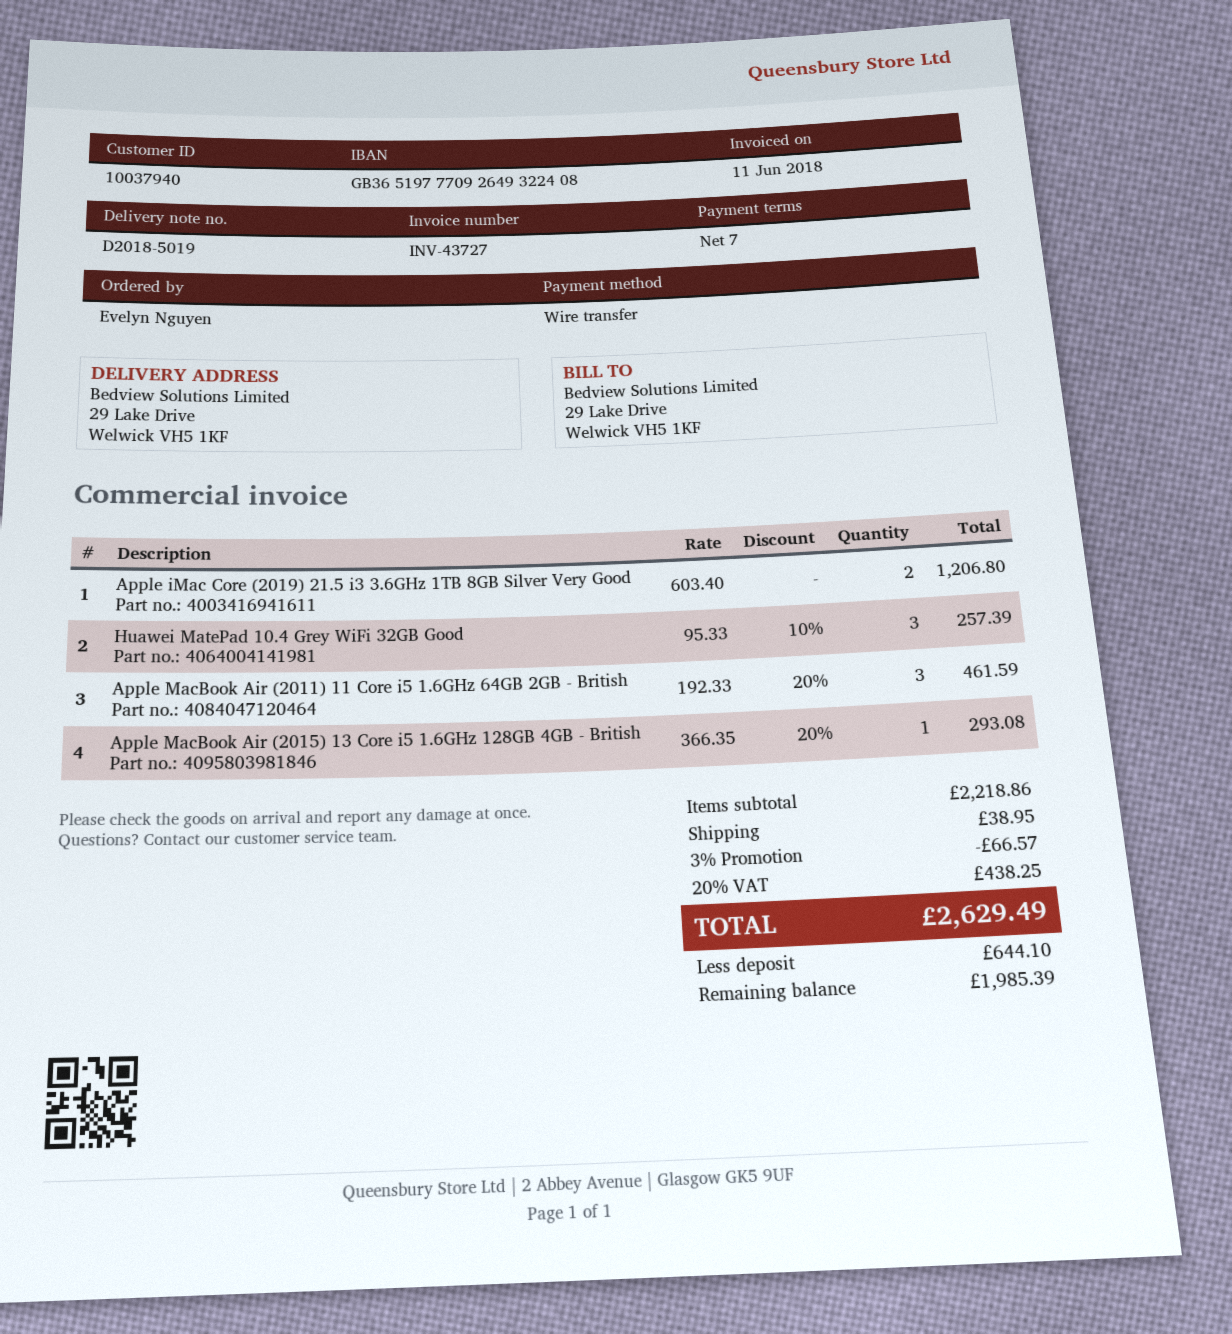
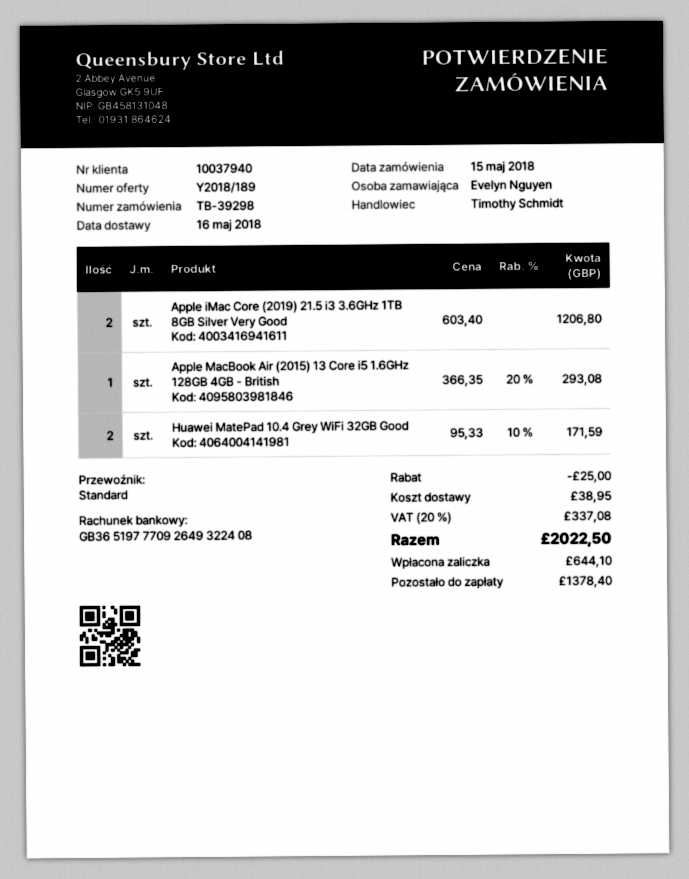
Huawei MatePad 10.4 Grey WiFi 32GB Good: 3 x 95.33 - 10% = 257.39 -> 2 x 95.33 - 10% = 171.59
Apple MacBook Air (2011) 11 Core i5 1.6GHz 64GB 2GB - British: 3 x 192.33 - 20% = 461.59 -> none
discount: 66.57 -> 25.00
tax: 20% = 438.25 -> 20% = 337.08
total: 2629.49 -> 2022.50
balance: 1985.39 -> 1378.40

